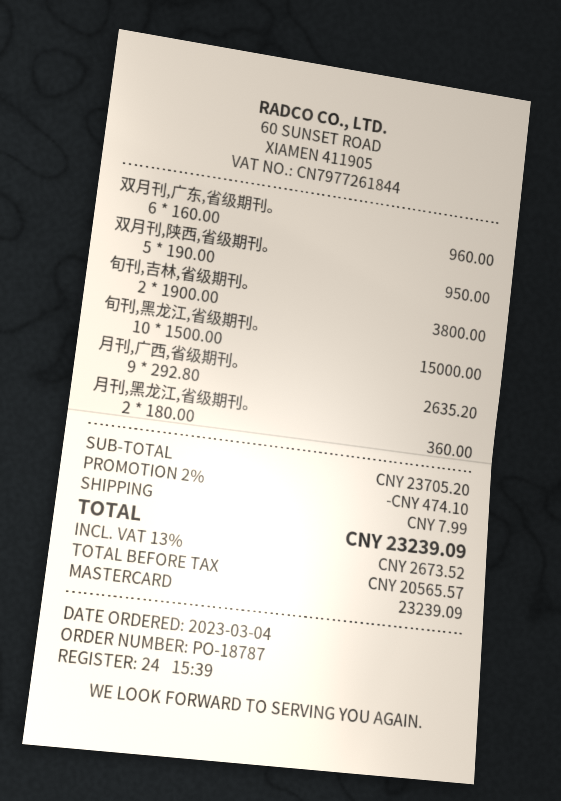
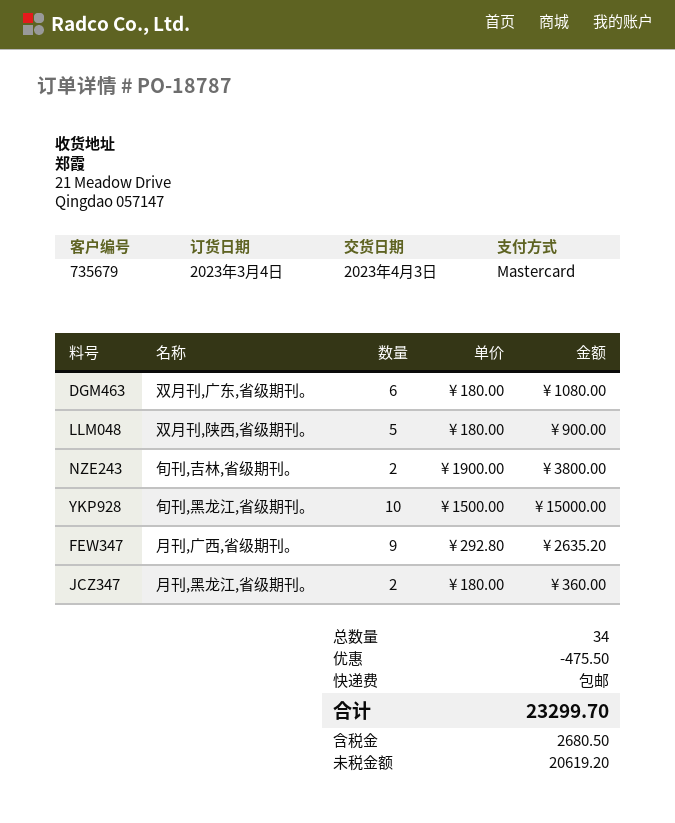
双月刊,广东,省级期刊。: 6 x 160.00 = 960.00 -> 6 x 180.00 = 1080.00
双月刊,陕西,省级期刊。: 5 x 190.00 = 950.00 -> 5 x 180.00 = 900.00
discount: 474.10 -> 475.50
shipping: 7.99 -> 0.00
net: 20565.57 -> 20619.20
tax: 2673.52 -> 2680.50
total: 23239.09 -> 23299.70

